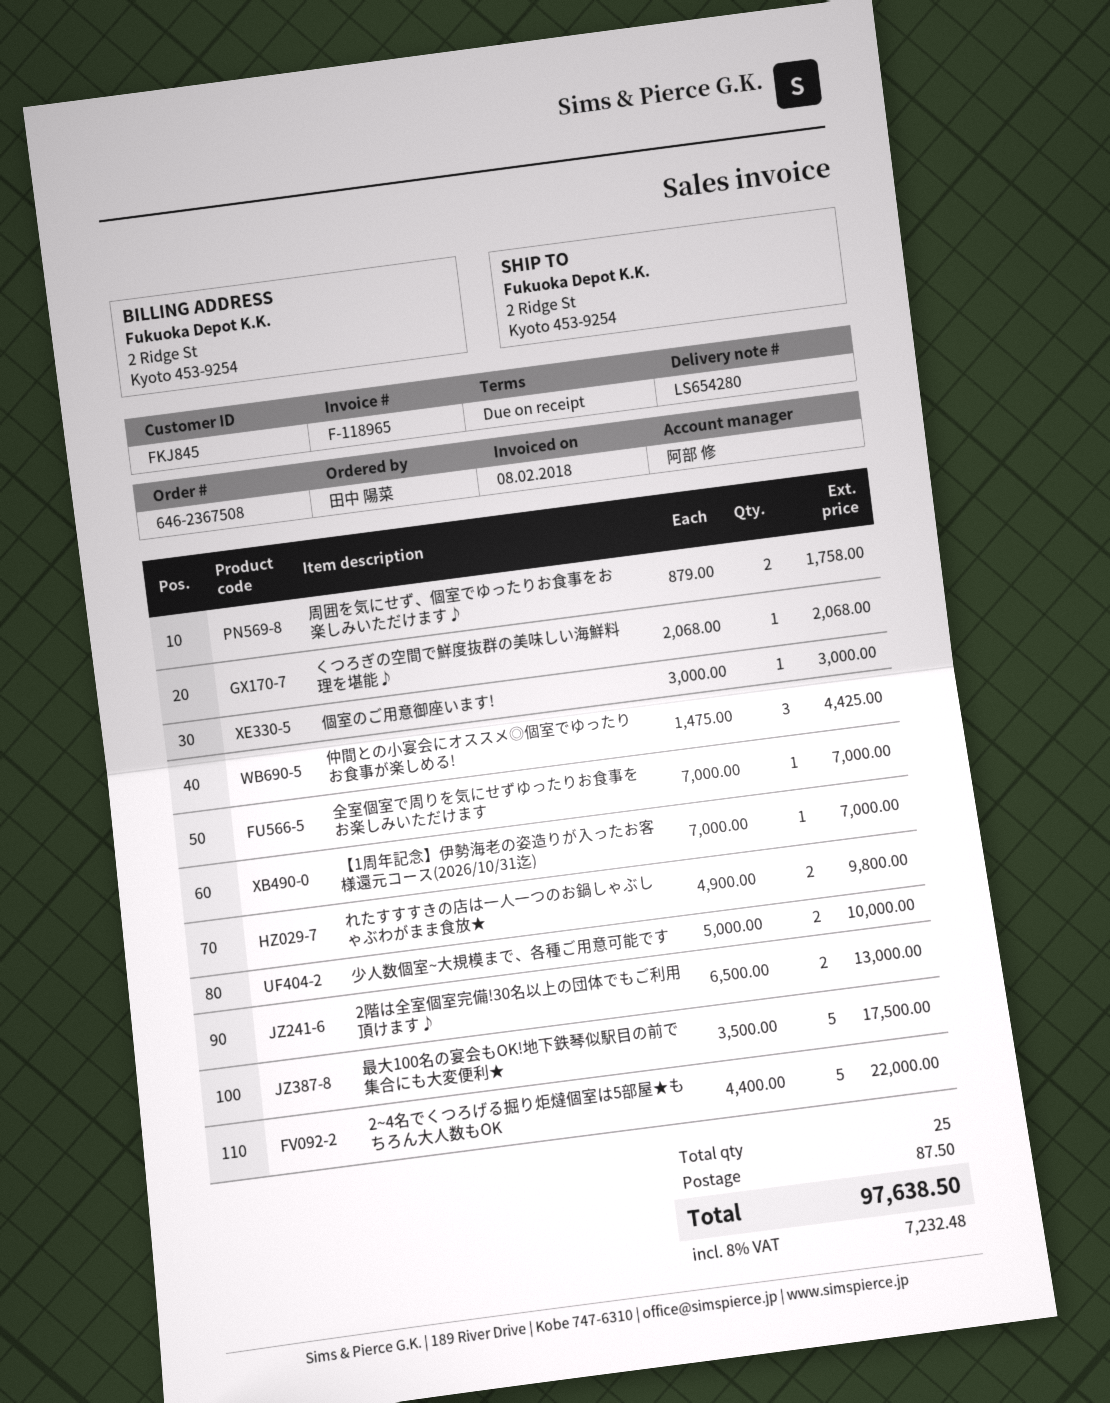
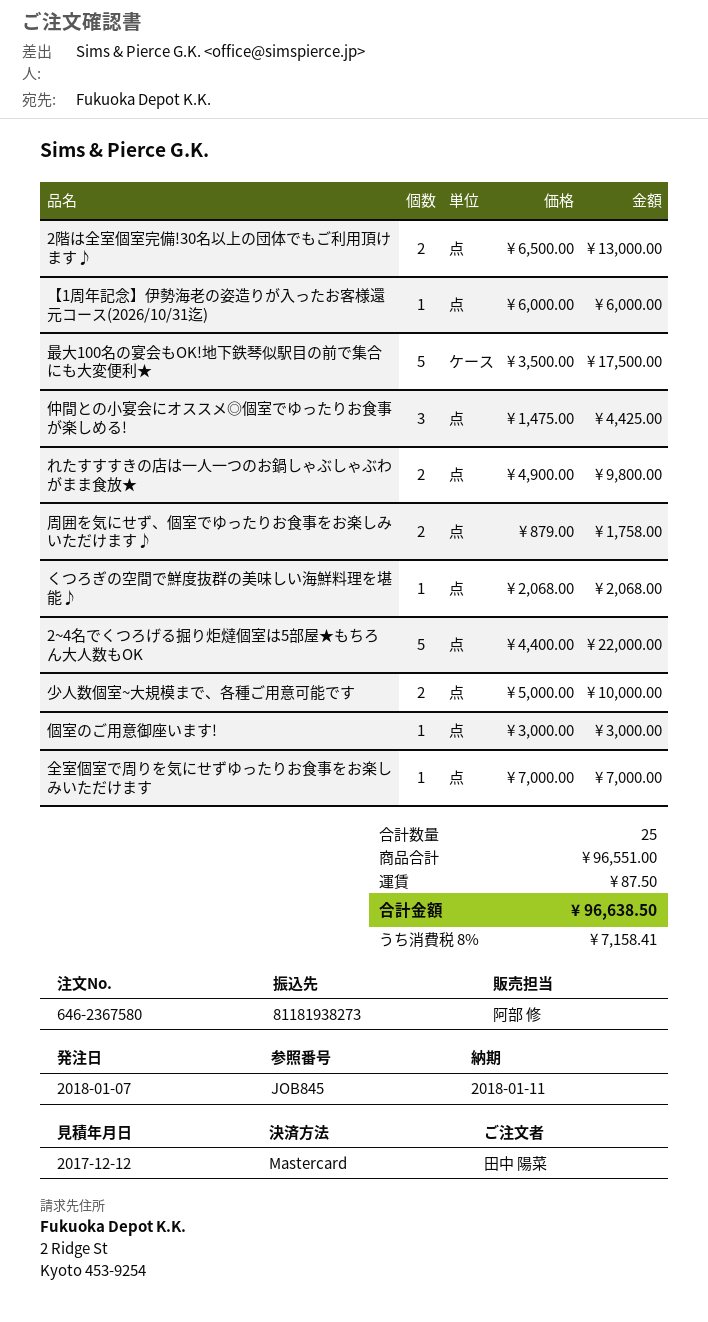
order number: 646-2367508 -> 646-2367580
【1周年記念】伊勢海老の姿造りが入ったお客様還元コース(2026/10/31迄): 1 x 7000.00 = 7000.00 -> 1 x 6000.00 = 6000.00
tax: 8% = 7232.48 -> 8% = 7158.41
total: 97638.50 -> 96638.50

